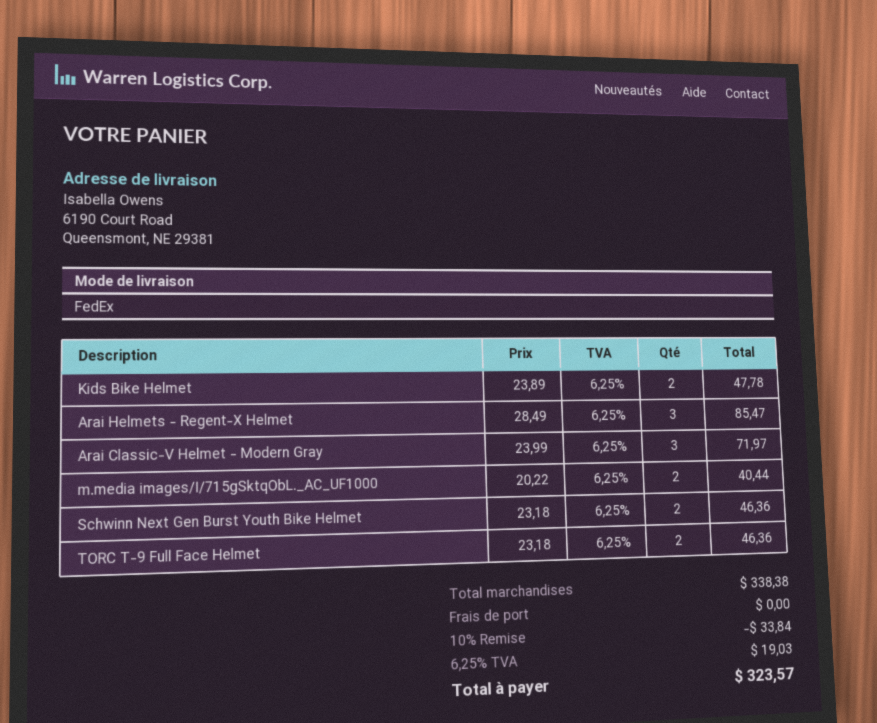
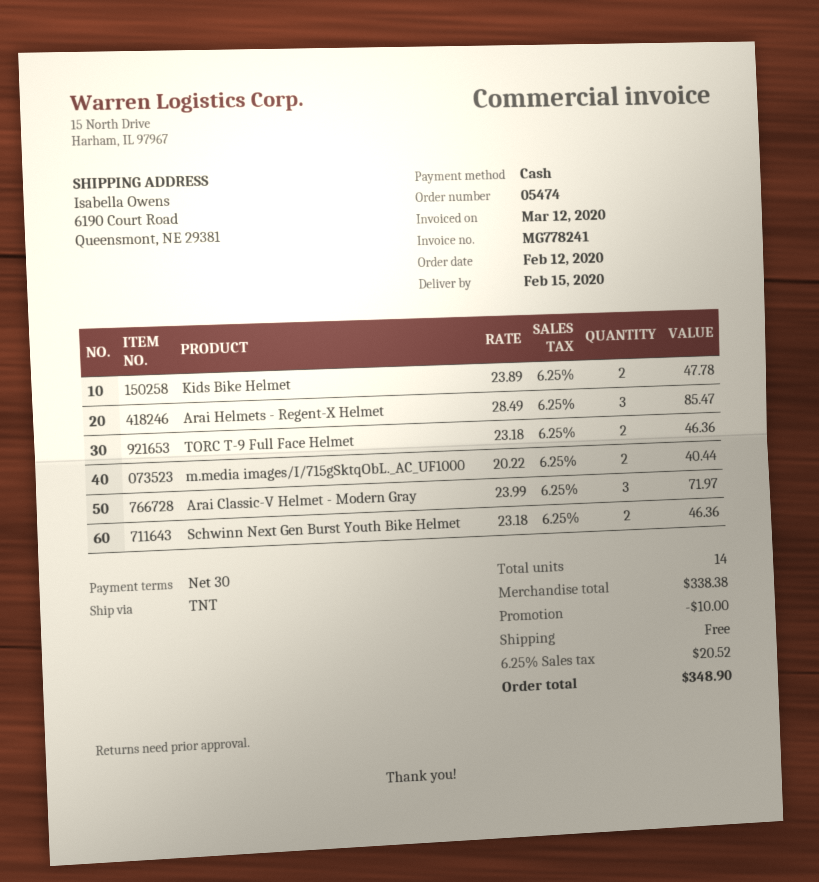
shipping method: FedEx -> TNT
discount: 33.84 -> 10.00
tax: 6.25% = 19.03 -> 6.25% = 20.52
total: 323.57 -> 348.90

